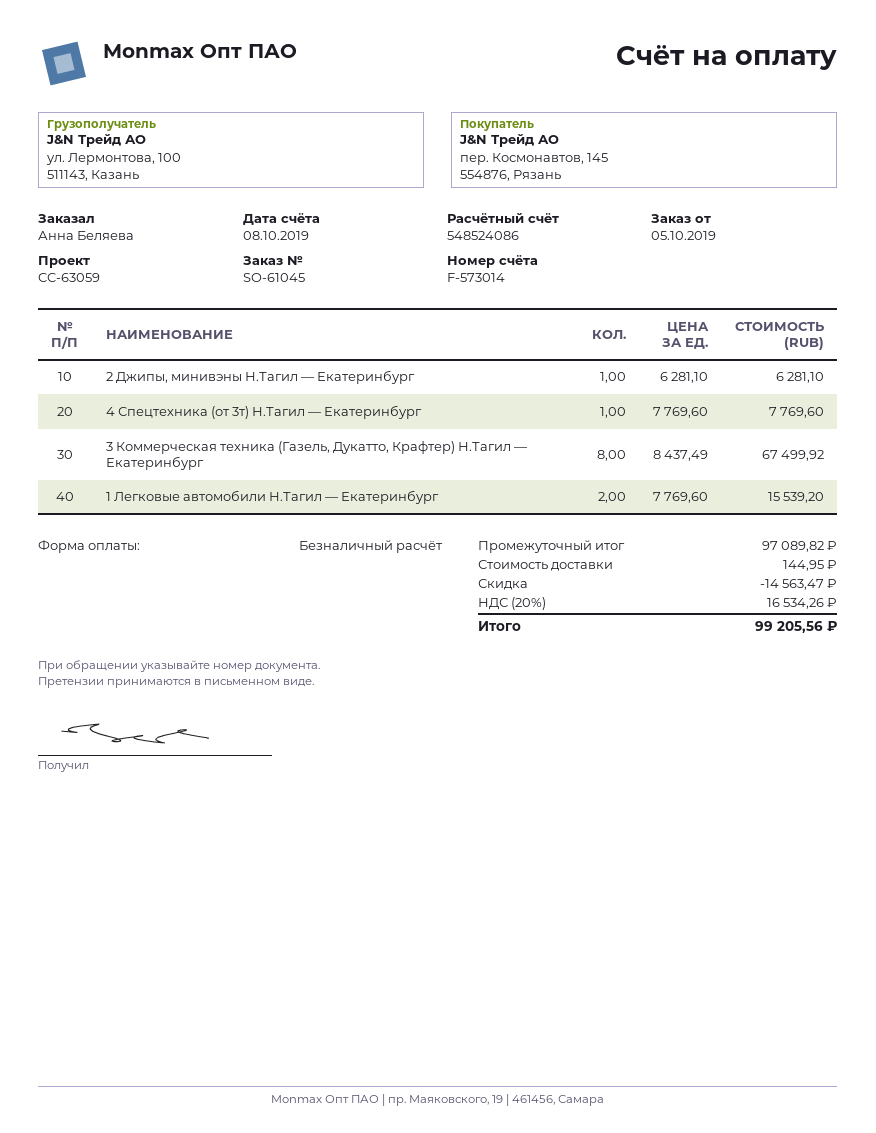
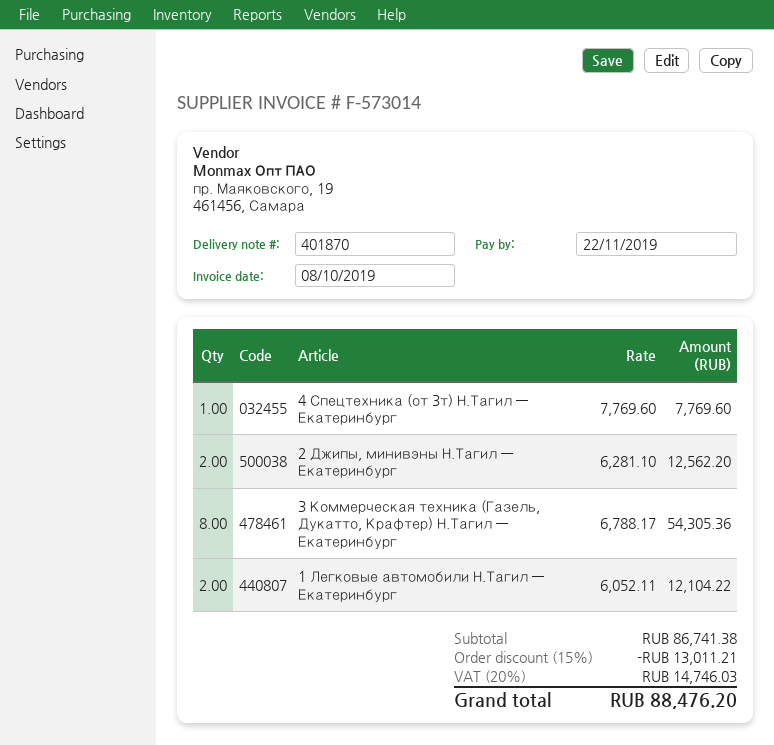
2 Джипы, минивэны Н.Тагил — Екатеринбург: 1 x 6281.10 = 6281.10 -> 2 x 6281.10 = 12562.20
3 Коммерческая техника (Газель, Дукатто, Крафтер) Н.Тагил — Екатеринбург: 8 x 8437.49 = 67499.92 -> 8 x 6788.17 = 54305.36
1 Легковые автомобили Н.Тагил — Екатеринбург: 2 x 7769.60 = 15539.20 -> 2 x 6052.11 = 12104.22
subtotal: 97089.82 -> 86741.38
discount: 14563.47 -> 13011.21
shipping: 144.95 -> none
tax: 20% = 16534.26 -> 20% = 14746.03
total: 99205.56 -> 88476.20

